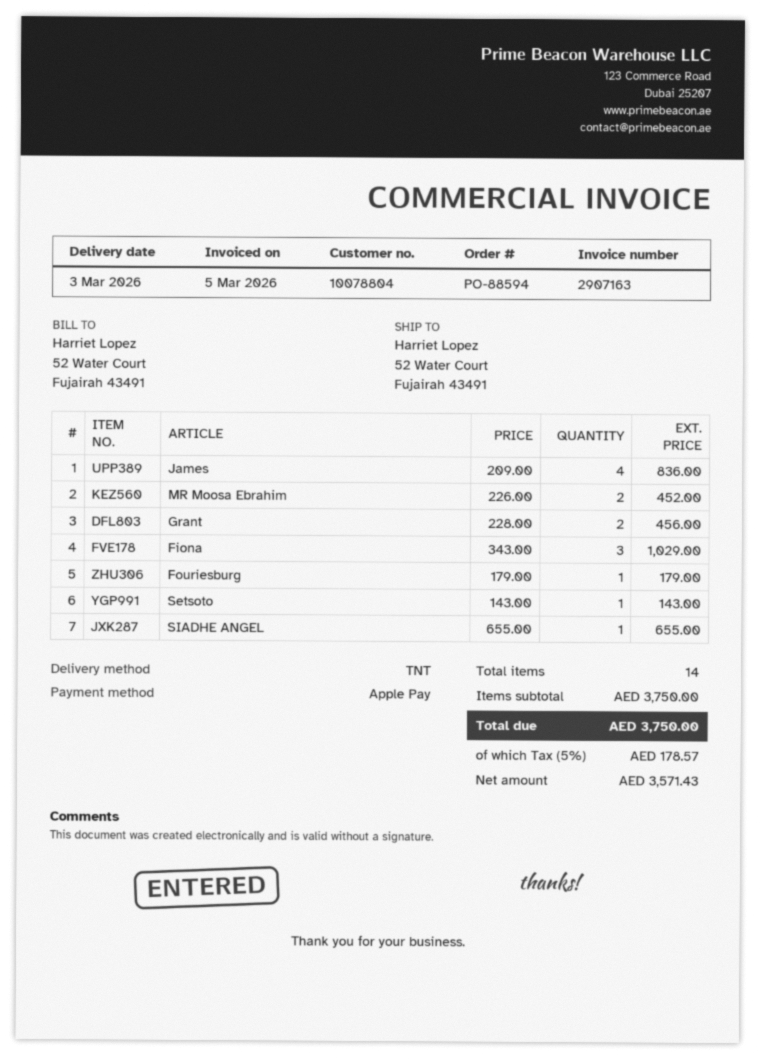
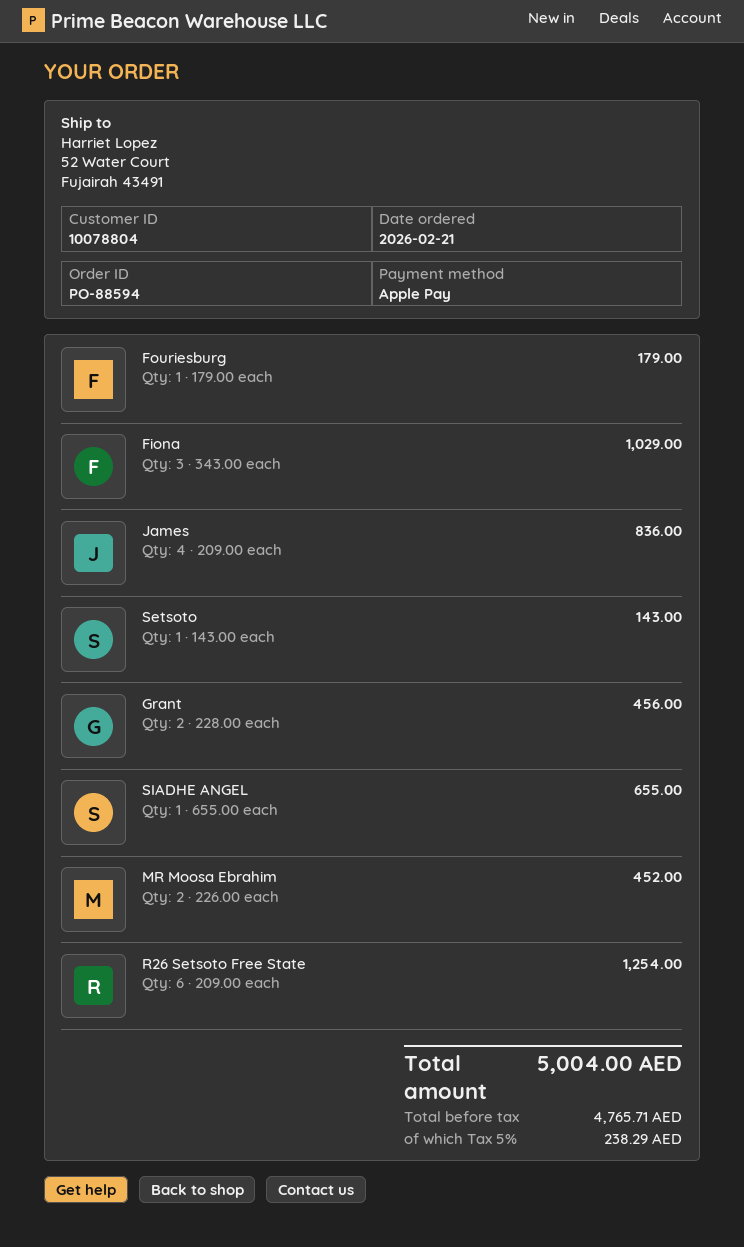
R26 Setsoto Free State: none -> 6 x 209.00 = 1254.00
net: 3571.43 -> 4765.71
tax: 5% = 178.57 -> 5% = 238.29
total: 3750.00 -> 5004.00

